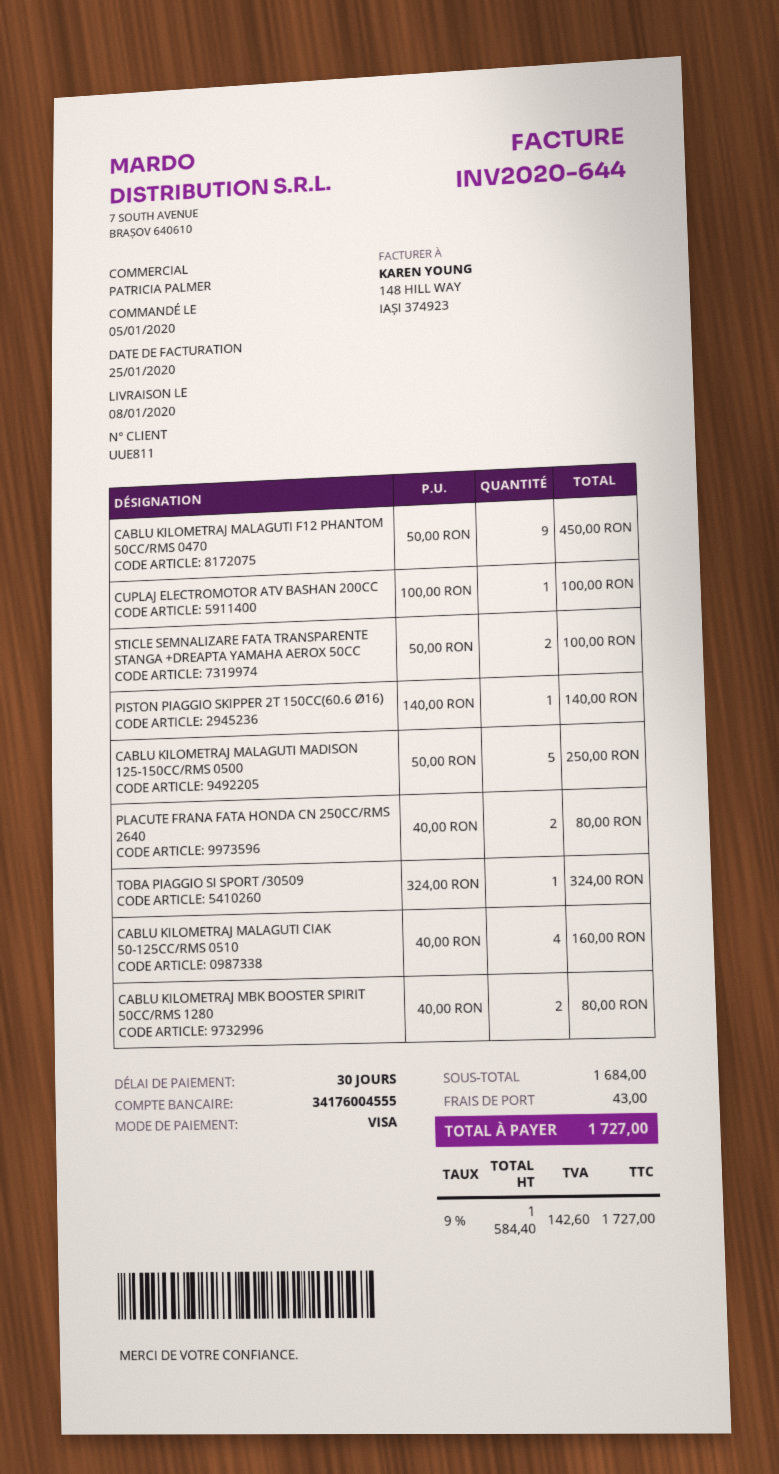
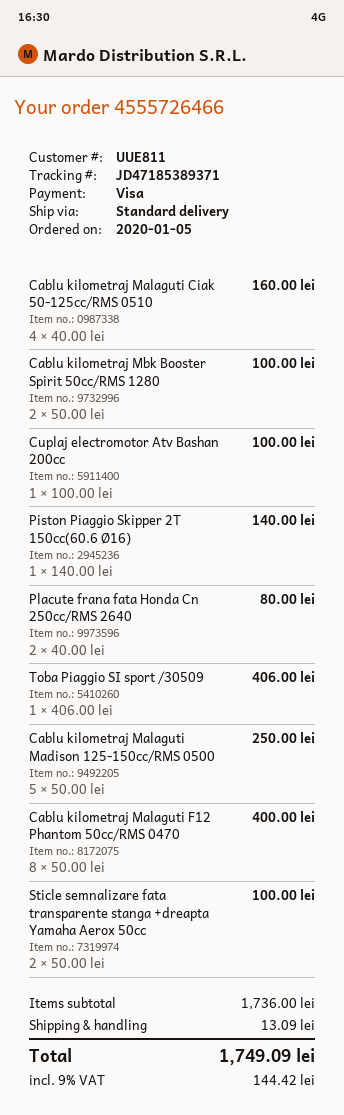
CABLU KILOMETRAJ MALAGUTI F12 PHANTOM 50CC/RMS 0470: 9 x 50.00 = 450.00 -> 8 x 50.00 = 400.00
TOBA PIAGGIO SI SPORT /30509: 1 x 324.00 = 324.00 -> 1 x 406.00 = 406.00
CABLU KILOMETRAJ MBK BOOSTER SPIRIT 50CC/RMS 1280: 2 x 40.00 = 80.00 -> 2 x 50.00 = 100.00
subtotal: 1684.00 -> 1736.00
shipping: 43.00 -> 13.09
tax: 9% = 142.60 -> 9% = 144.42
total: 1727.00 -> 1749.09

